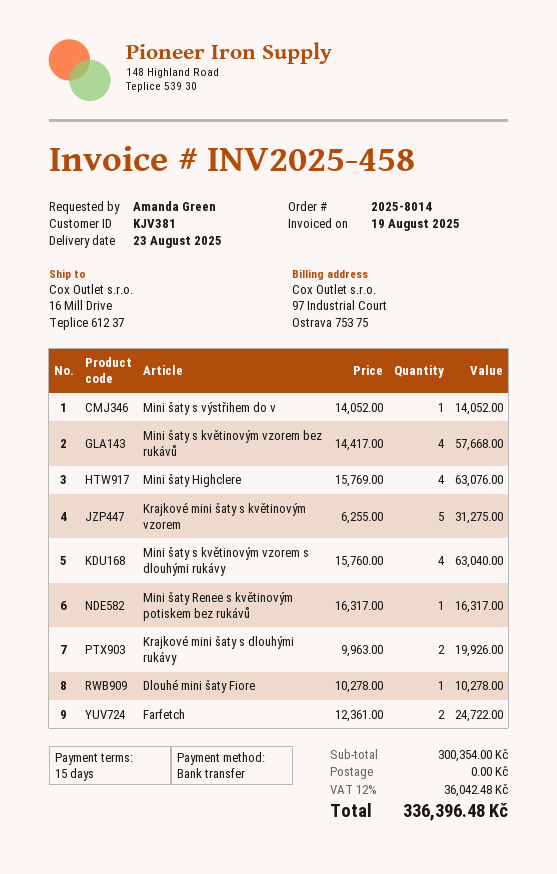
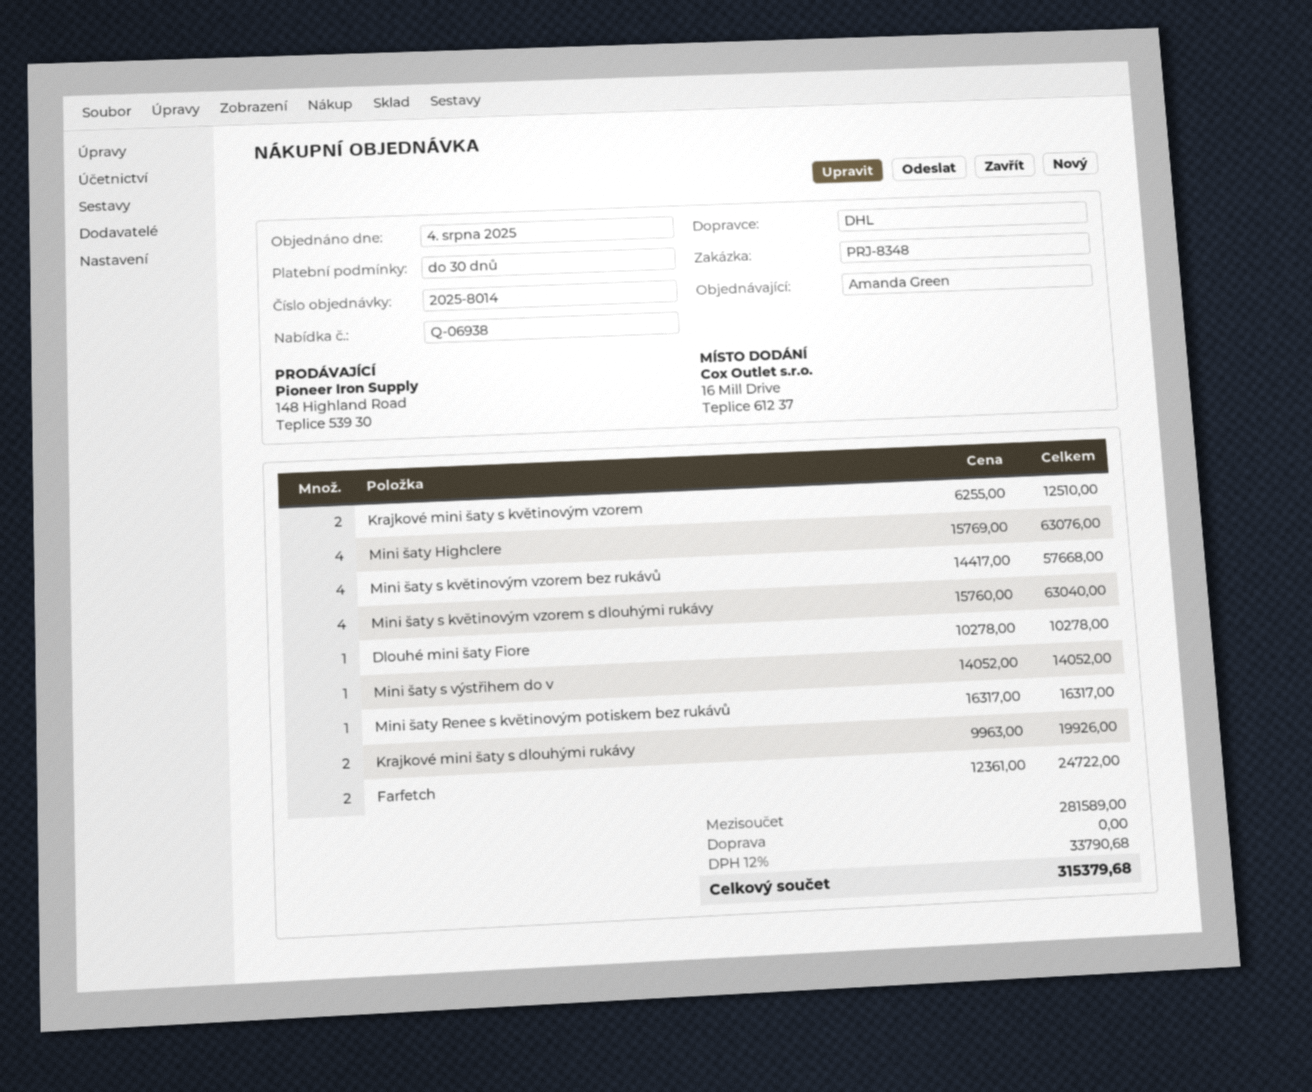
payment terms: 15 days -> 30 days
Krajkové mini šaty s květinovým vzorem: 5 x 6255.00 = 31275.00 -> 2 x 6255.00 = 12510.00
subtotal: 300354.00 -> 281589.00
tax: 12% = 36042.48 -> 12% = 33790.68
total: 336396.48 -> 315379.68

